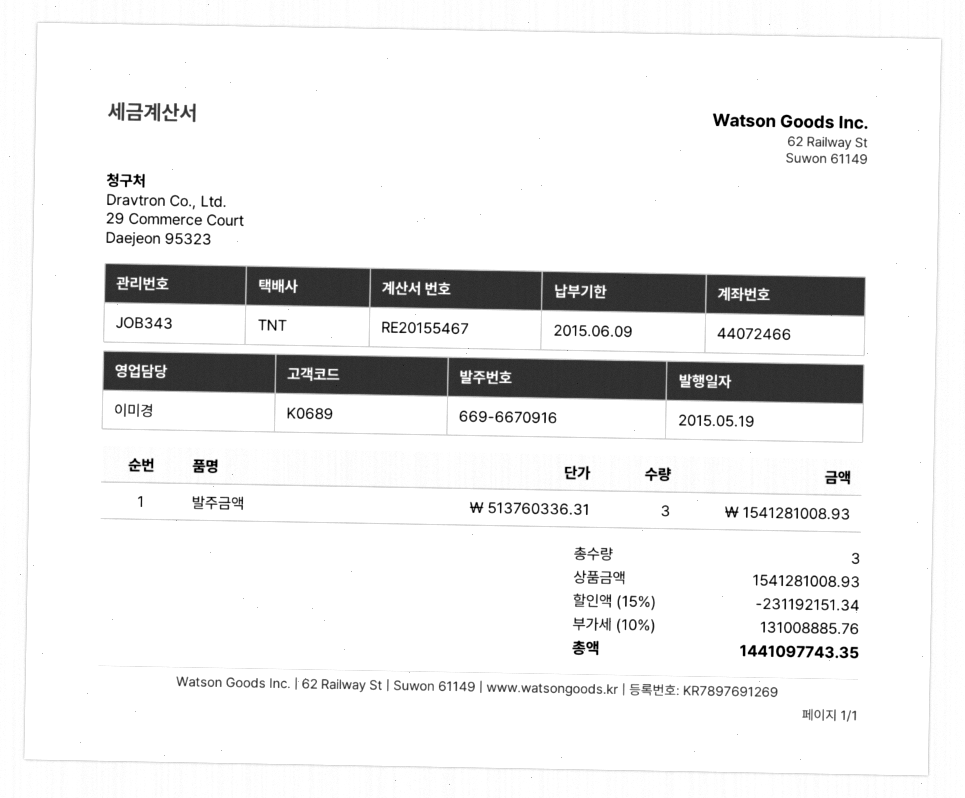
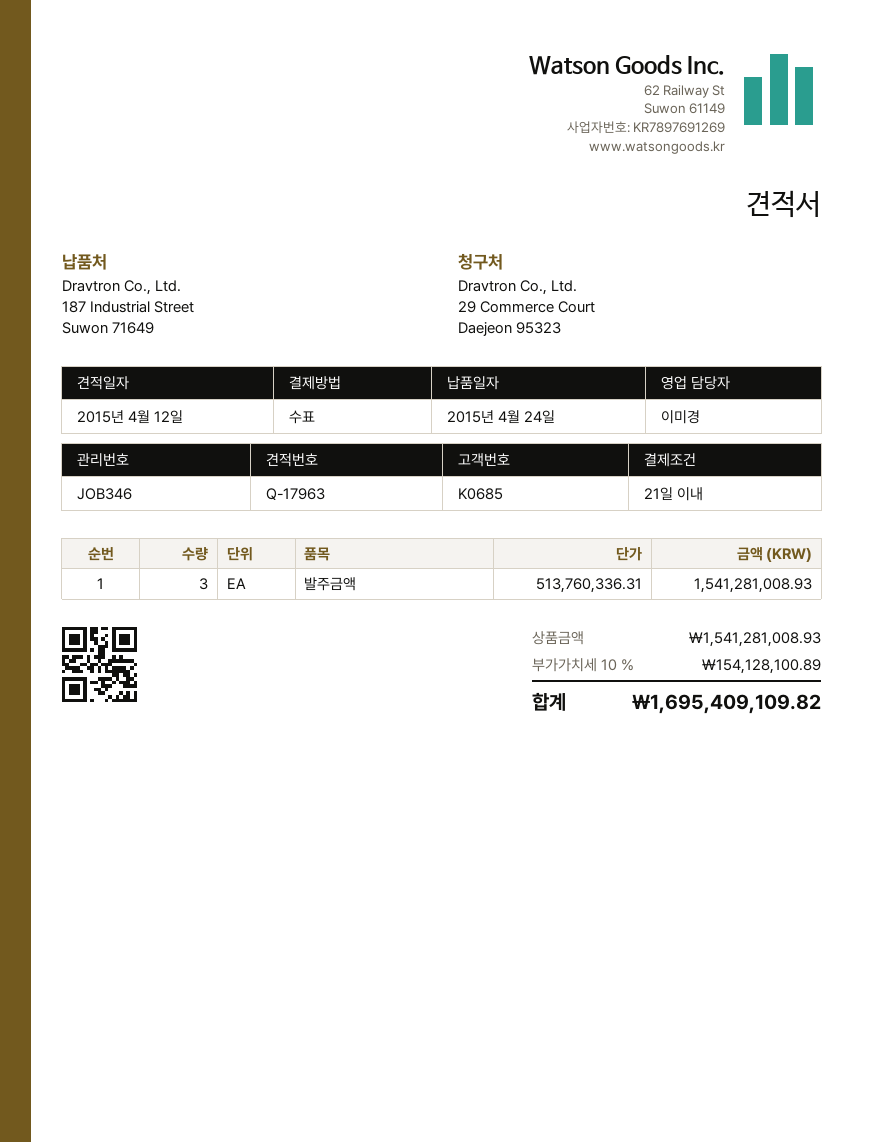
customer number: K0689 -> K0685
reference: JOB343 -> JOB346
discount: 15% = 231192151.34 -> none
tax: 10% = 131008885.76 -> 10% = 154128100.89
total: 1441097743.35 -> 1695409109.82

